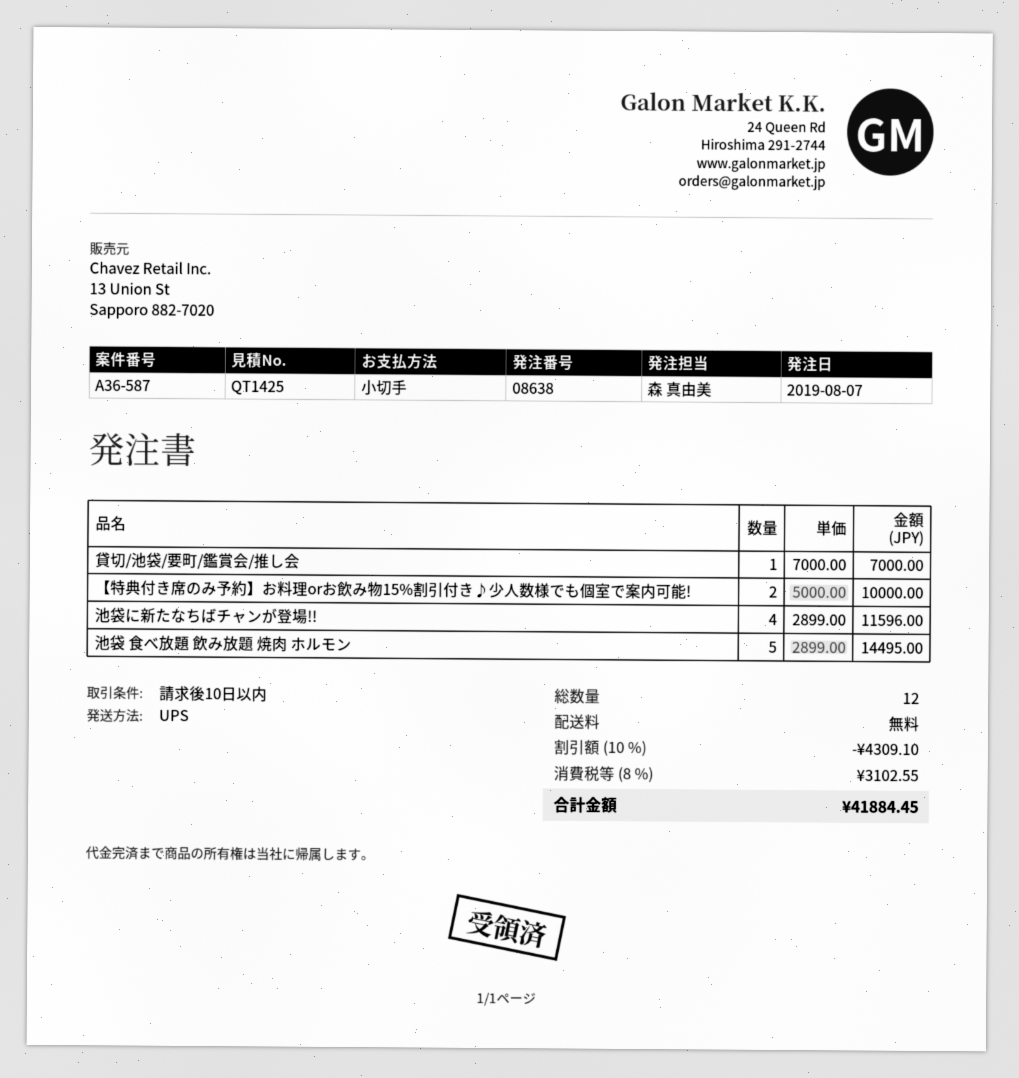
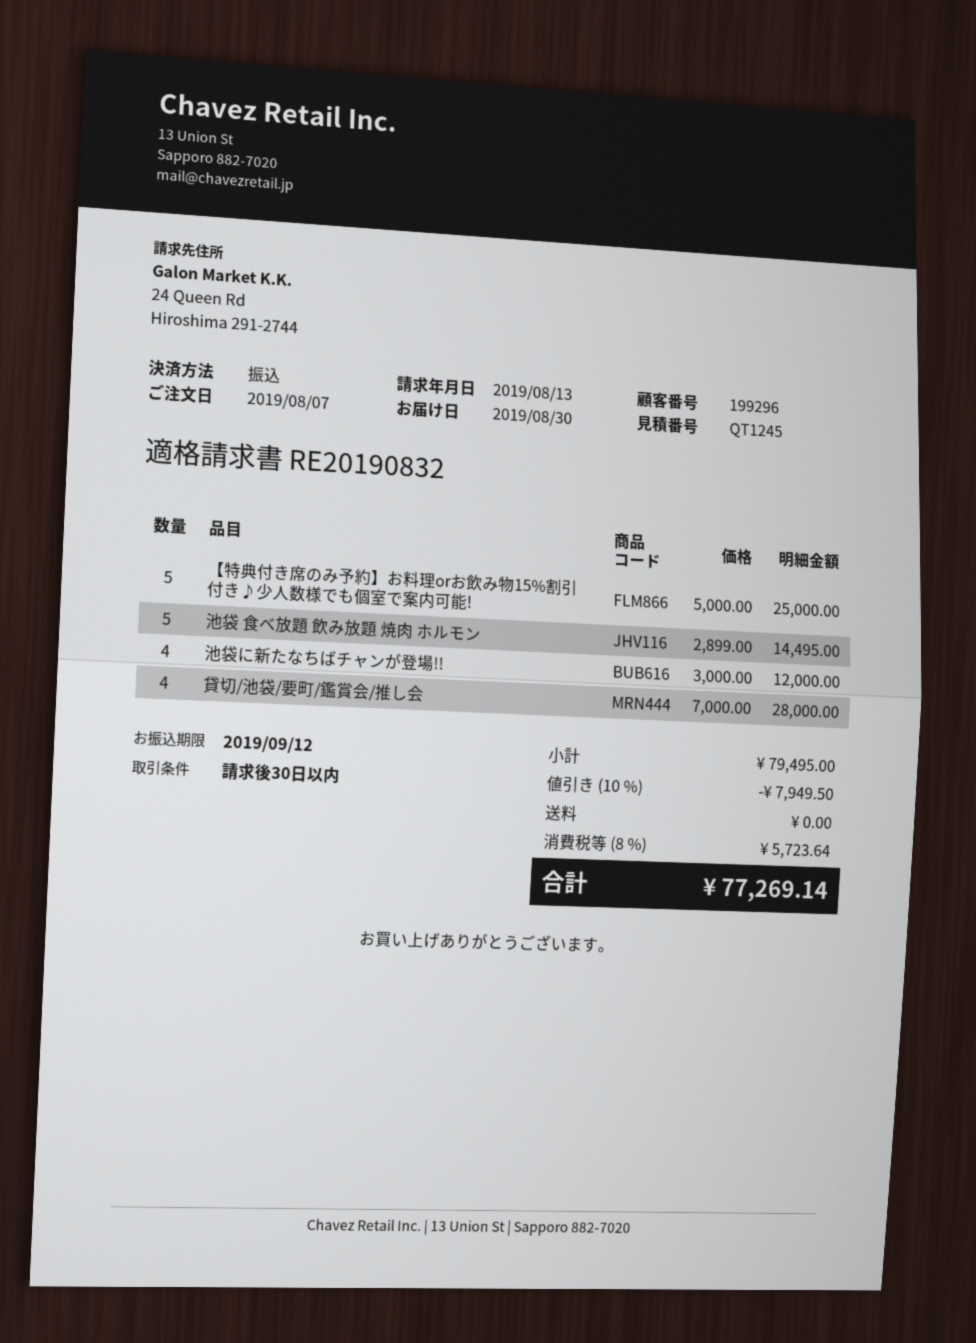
quote number: QT1425 -> QT1245
payment terms: 10 days -> 30 days
payment method: cheque -> bank transfer
貸切/池袋/要町/鑑賞会/推し会: 1 x 7000.00 = 7000.00 -> 4 x 7000.00 = 28000.00
【特典付き席のみ予約】お料理orお飲み物15%割引付き♪少人数様でも個室で案内可能!: 2 x 5000.00 = 10000.00 -> 5 x 5000.00 = 25000.00
池袋に新たなちばチャンが登場!!: 4 x 2899.00 = 11596.00 -> 4 x 3000.00 = 12000.00
discount: 10% = 4309.10 -> 10% = 7949.50
tax: 8% = 3102.55 -> 8% = 5723.64
total: 41884.45 -> 77269.14

